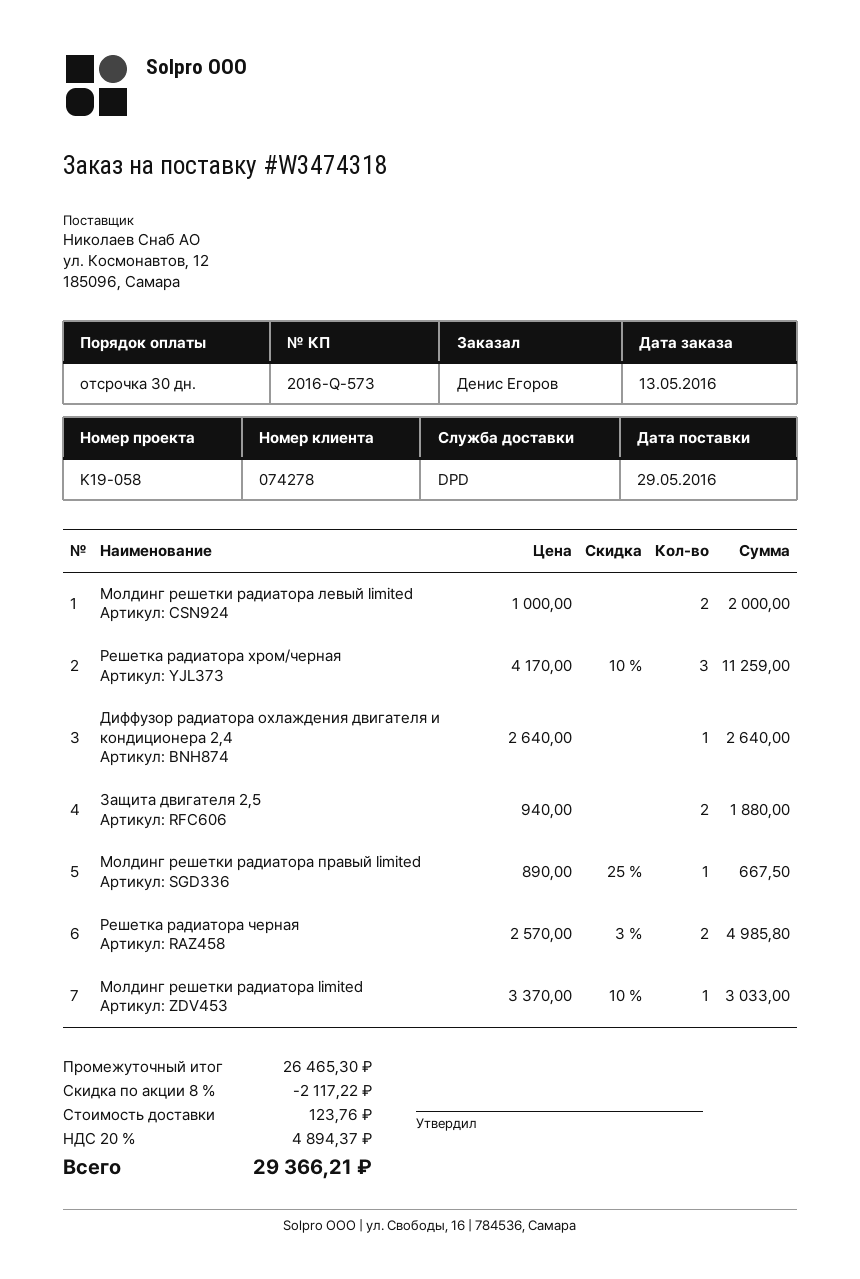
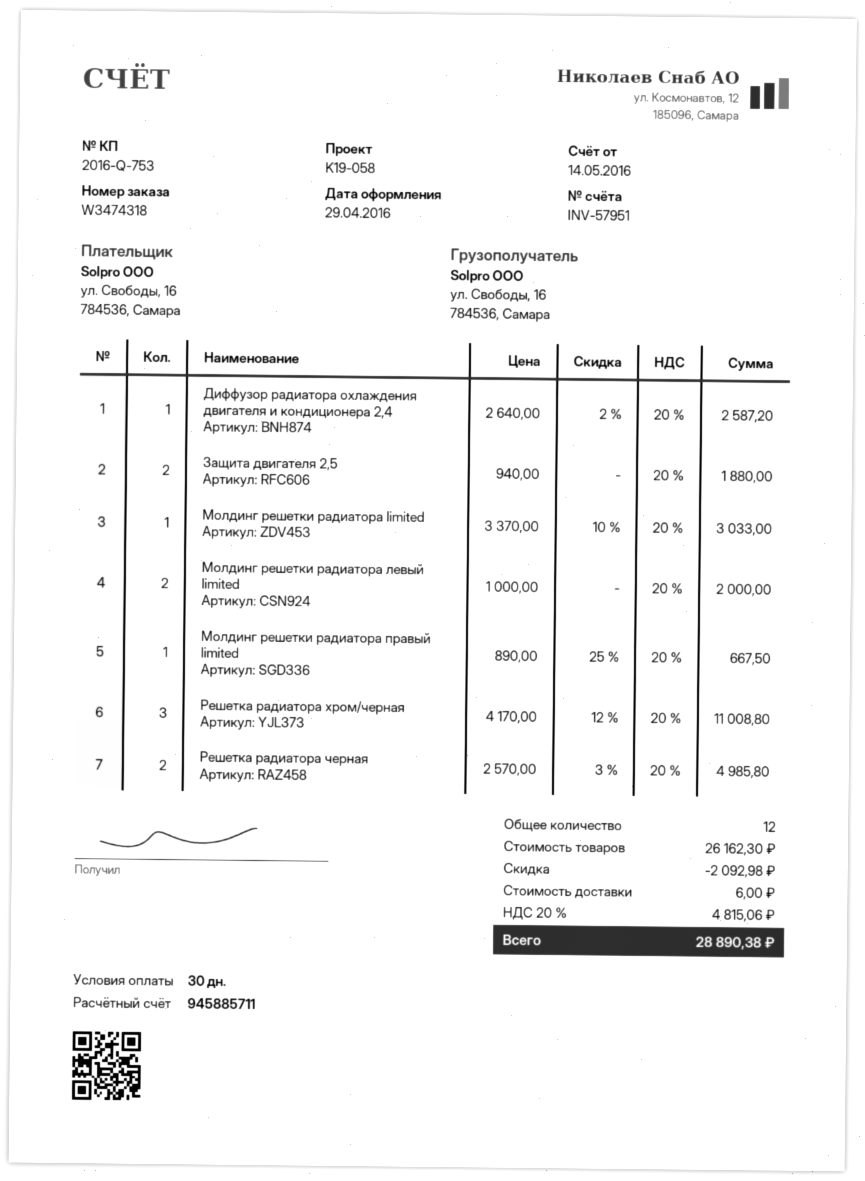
quote number: 2016-Q-573 -> 2016-Q-753
order date: 2016-05-13 -> 2016-04-29
Решетка радиатора хром/черная: 3 x 4170.00 - 10% = 11259.00 -> 3 x 4170.00 - 12% = 11008.80
Диффузор радиатора охлаждения двигателя и кондиционера 2,4: 1 x 2640.00 = 2640.00 -> 1 x 2640.00 - 2% = 2587.20
subtotal: 26465.30 -> 26162.30
discount: 2117.22 -> 2092.98
shipping: 123.76 -> 6.00
tax: 20% = 4894.37 -> 20% = 4815.06
total: 29366.21 -> 28890.38

